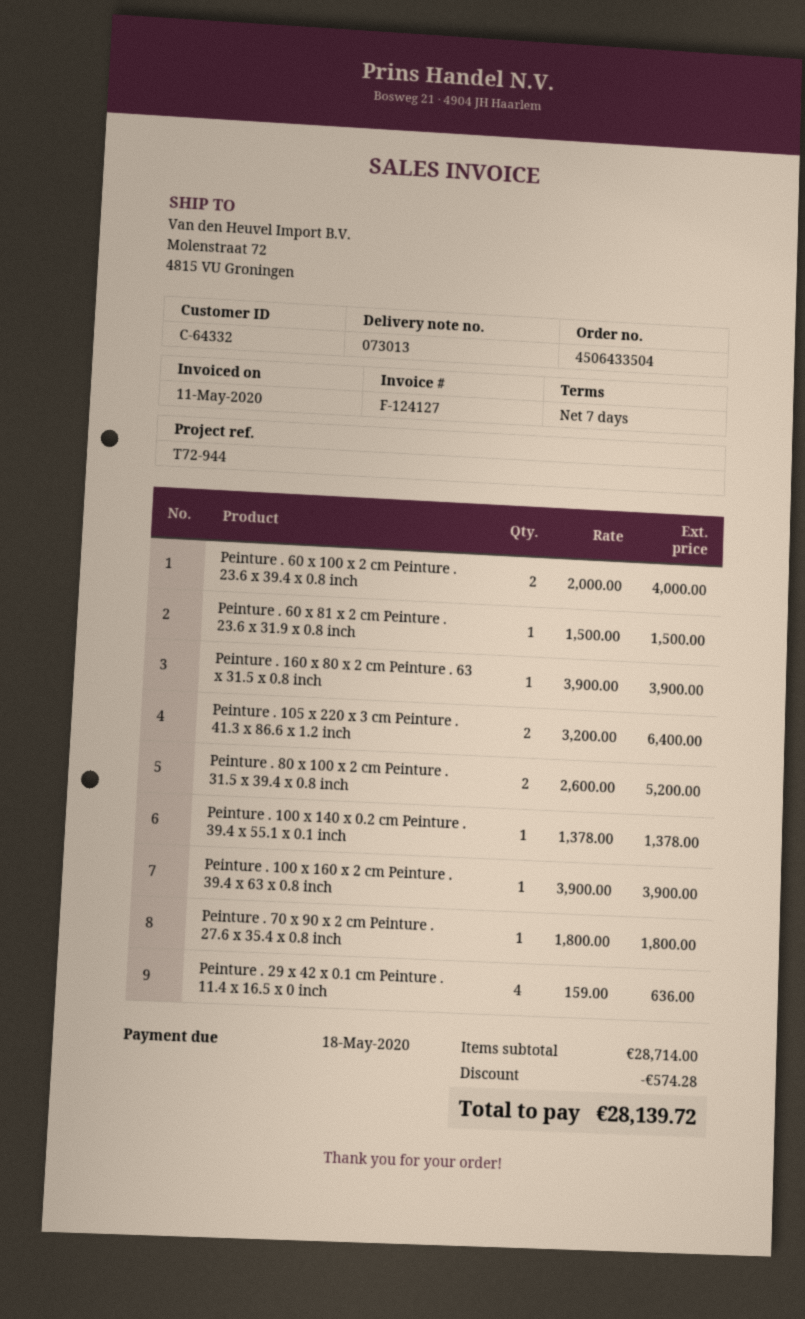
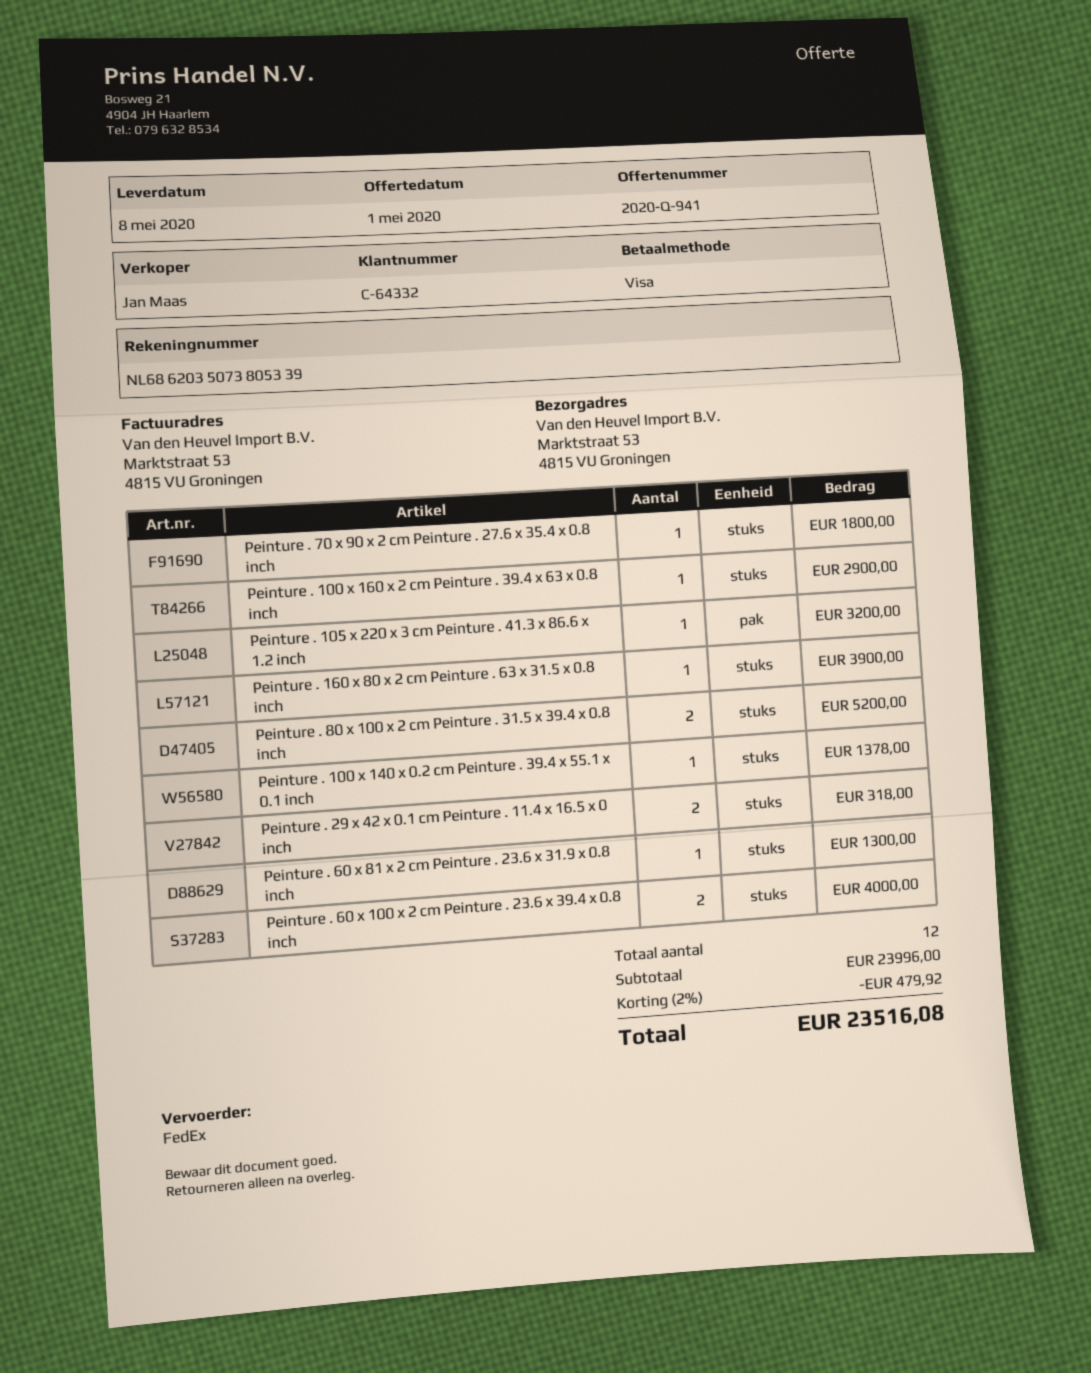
ship to: Molenstraat 72, 4815 VU Groningen -> Marktstraat 53, 4815 VU Groningen
Peinture . 60 x 81 x 2 cm Peinture . 23.6 x 31.9 x 0.8 inch: 1 for 1500.00 -> 1 for 1300.00
Peinture . 105 x 220 x 3 cm Peinture . 41.3 x 86.6 x 1.2 inch: 2 for 6400.00 -> 1 for 3200.00
Peinture . 100 x 160 x 2 cm Peinture . 39.4 x 63 x 0.8 inch: 1 for 3900.00 -> 1 for 2900.00
Peinture . 29 x 42 x 0.1 cm Peinture . 11.4 x 16.5 x 0 inch: 4 for 636.00 -> 2 for 318.00
subtotal: 28714.00 -> 23996.00
discount: 574.28 -> 479.92
total: 28139.72 -> 23516.08

